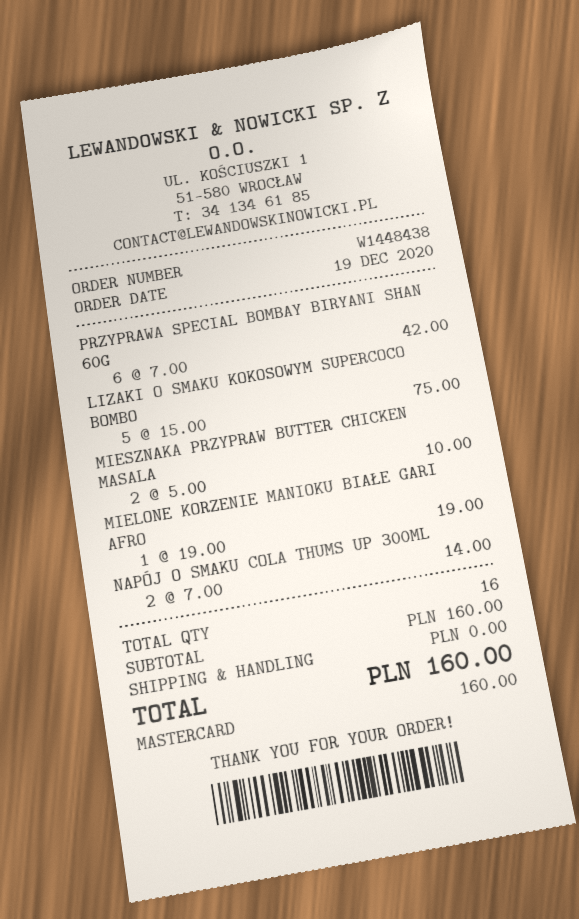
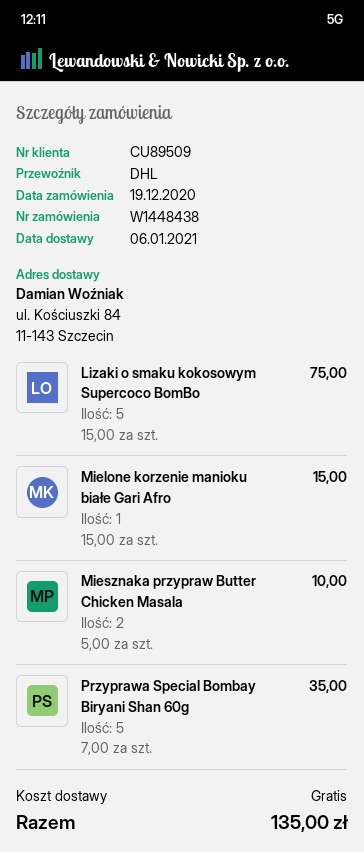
PRZYPRAWA SPECIAL BOMBAY BIRYANI SHAN 60G: 6 x 7.00 = 42.00 -> 5 x 7.00 = 35.00
MIELONE KORZENIE MANIOKU BIAŁE GARI AFRO: 1 x 19.00 = 19.00 -> 1 x 15.00 = 15.00
NAPÓJ O SMAKU COLA THUMS UP 300ML: 2 x 7.00 = 14.00 -> none
total: 160.00 -> 135.00

